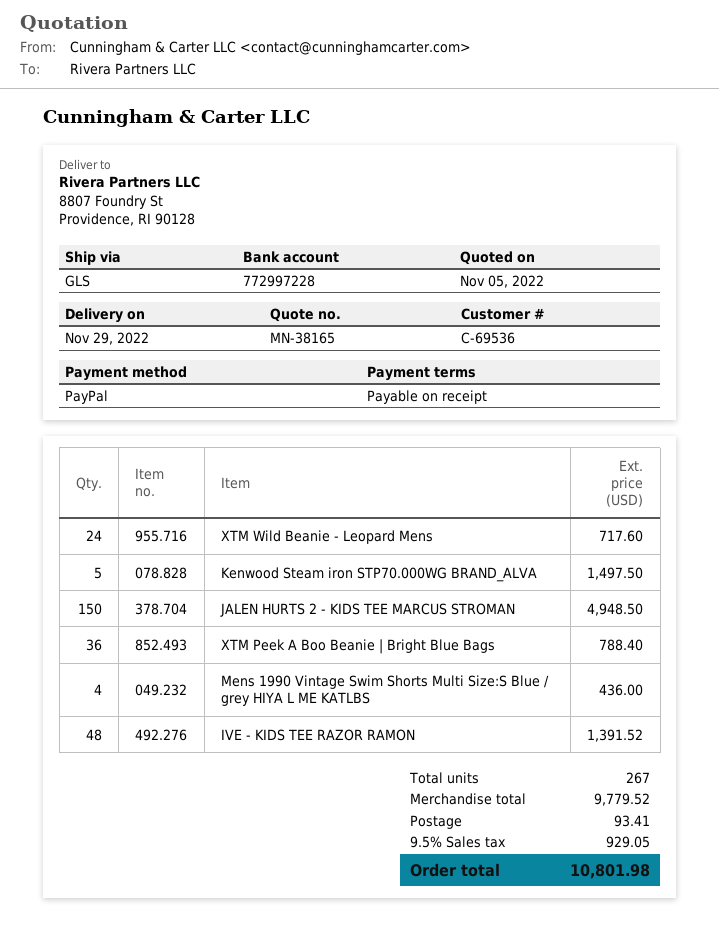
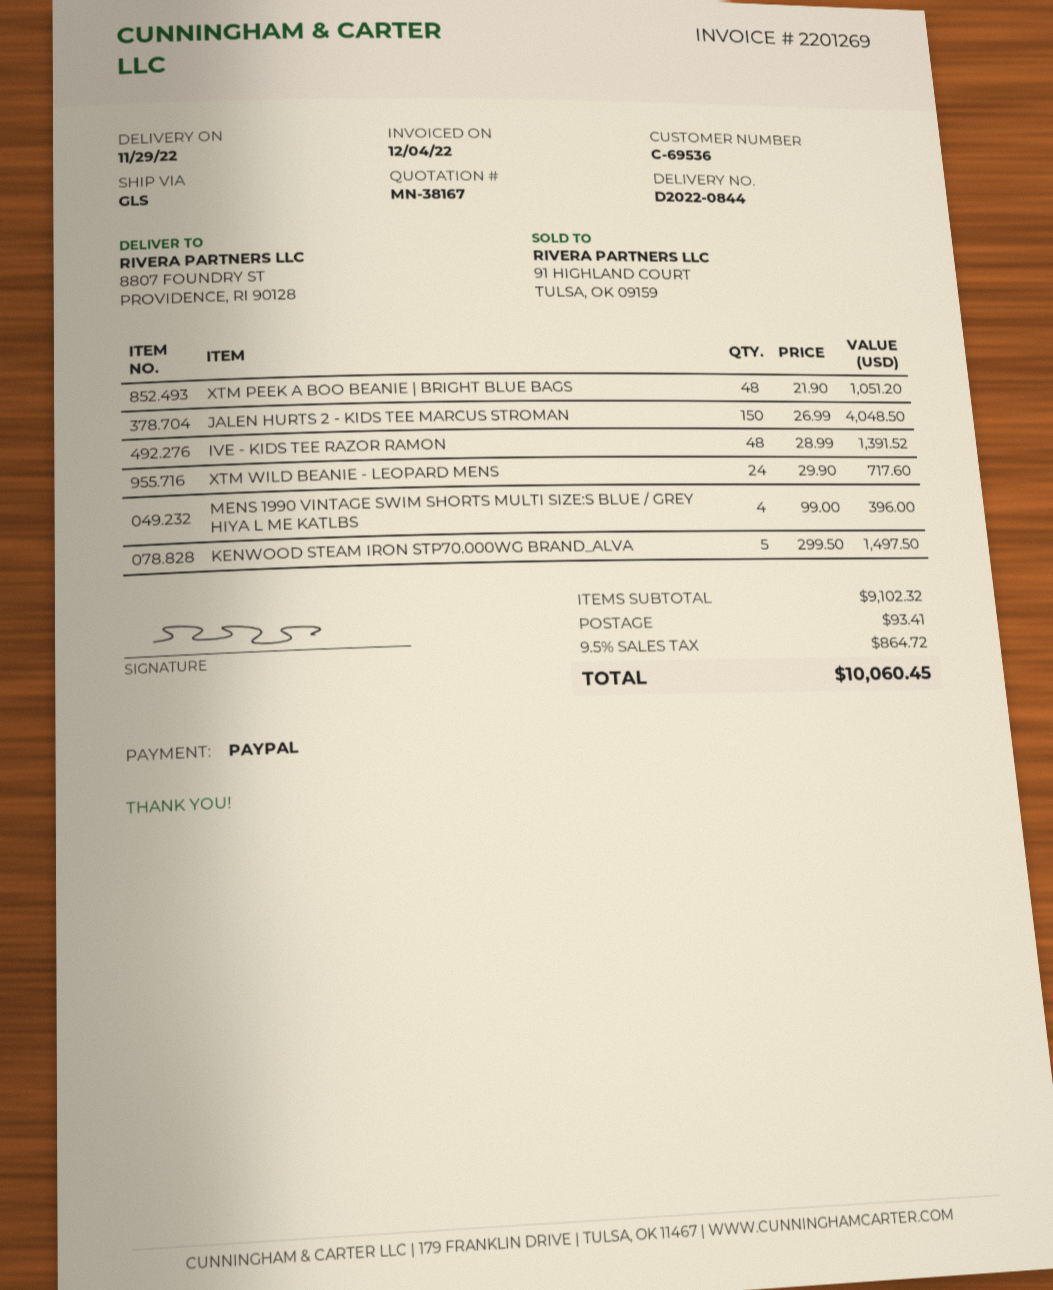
quote number: MN-38165 -> MN-38167
JALEN HURTS 2 - KIDS TEE MARCUS STROMAN: 150 for 4948.50 -> 150 for 4048.50
XTM Peek A Boo Beanie | Bright Blue Bags: 36 for 788.40 -> 48 for 1051.20
Mens 1990 Vintage Swim Shorts Multi Size:S Blue / grey HIYA L ME KATLBS: 4 for 436.00 -> 4 for 396.00
subtotal: 9779.52 -> 9102.32
tax: 9.5% = 929.05 -> 9.5% = 864.72
total: 10801.98 -> 10060.45

